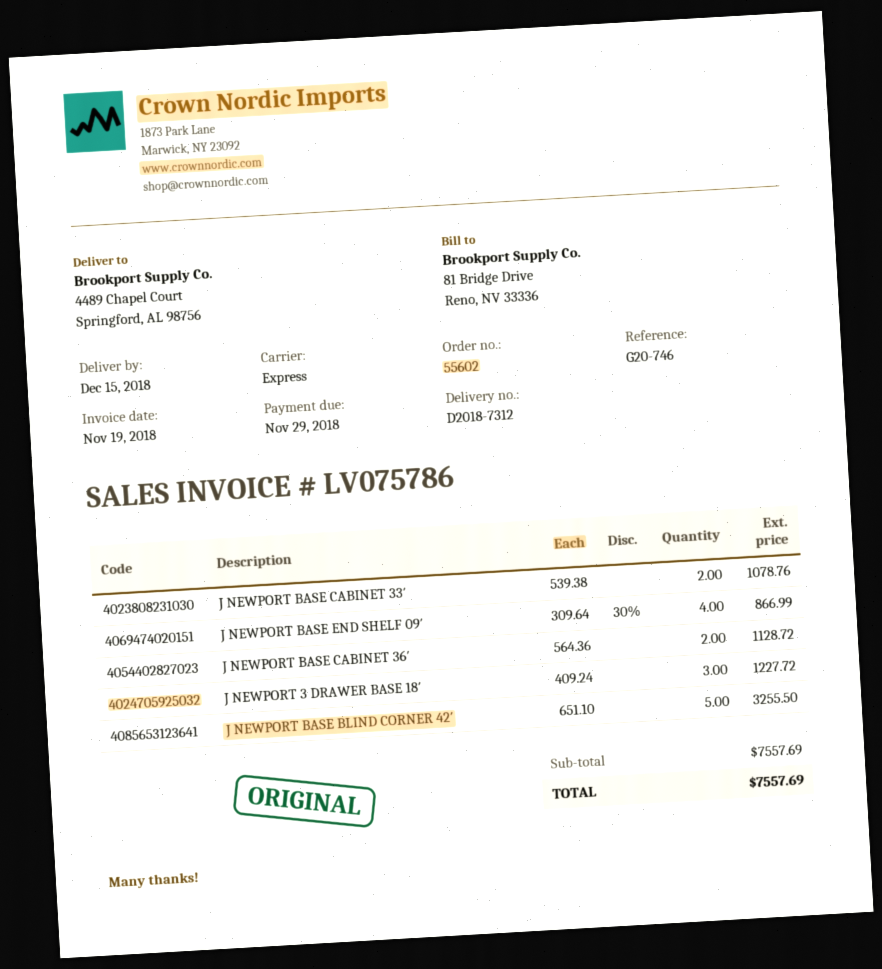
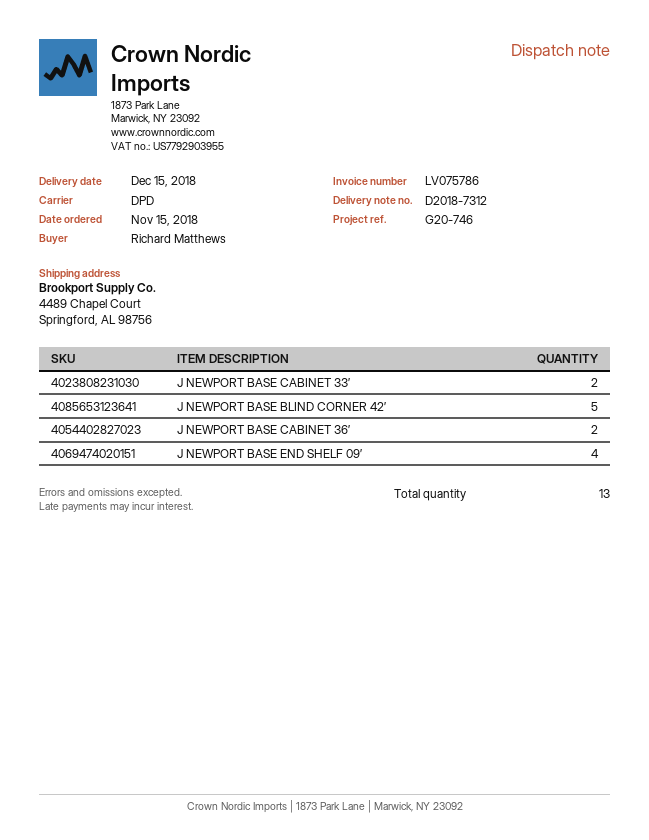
shipping method: express -> DPD
J NEWPORT 3 DRAWER BASE 18′: 3 -> none

